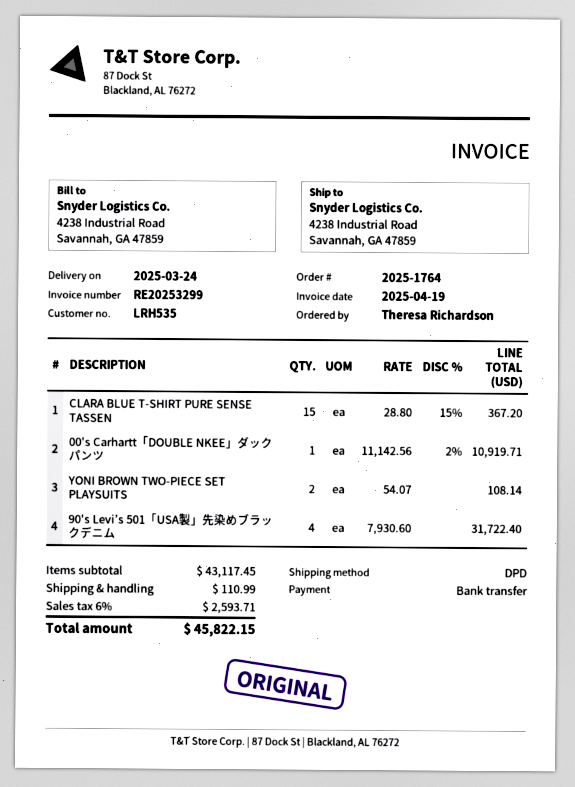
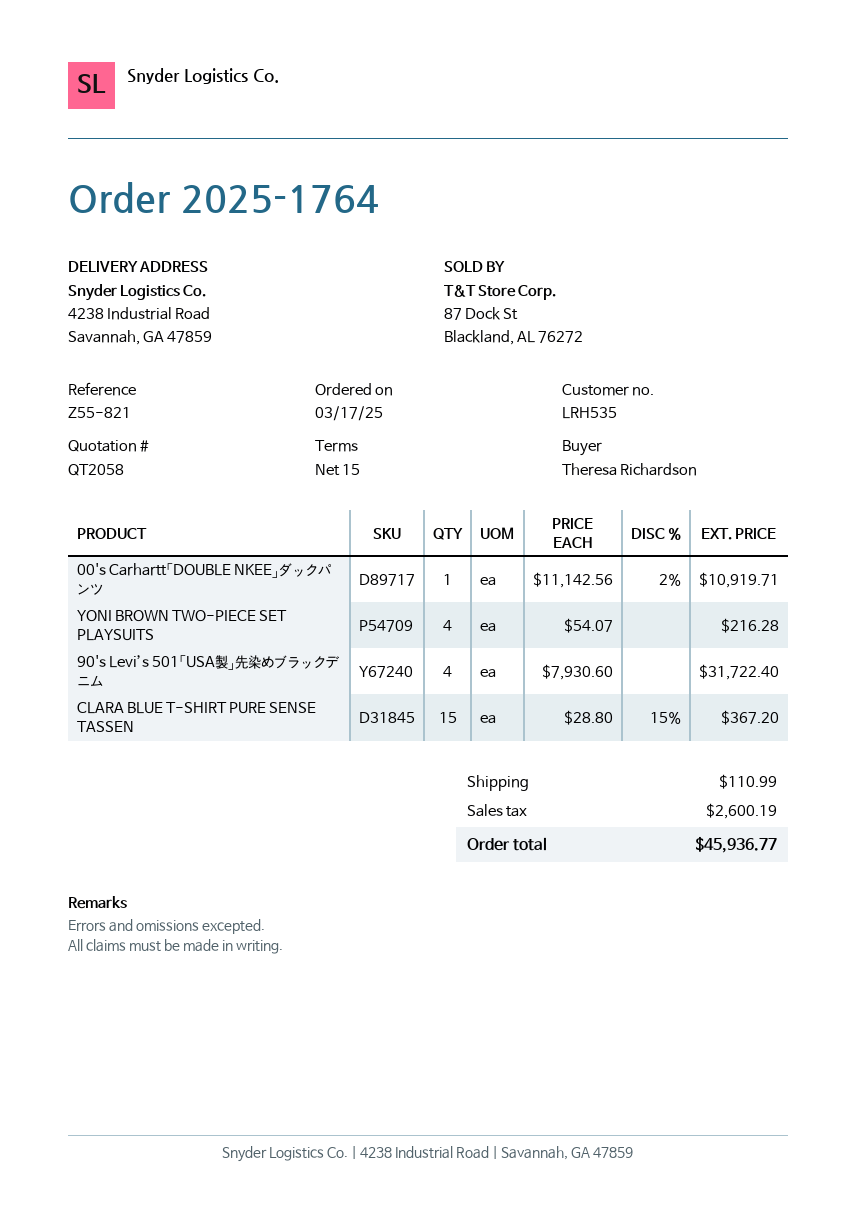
YONI BROWN TWO-PIECE SET PLAYSUITS: 2 x 54.07 = 108.14 -> 4 x 54.07 = 216.28
tax: 2593.71 -> 2600.19
total: 45822.15 -> 45936.77

